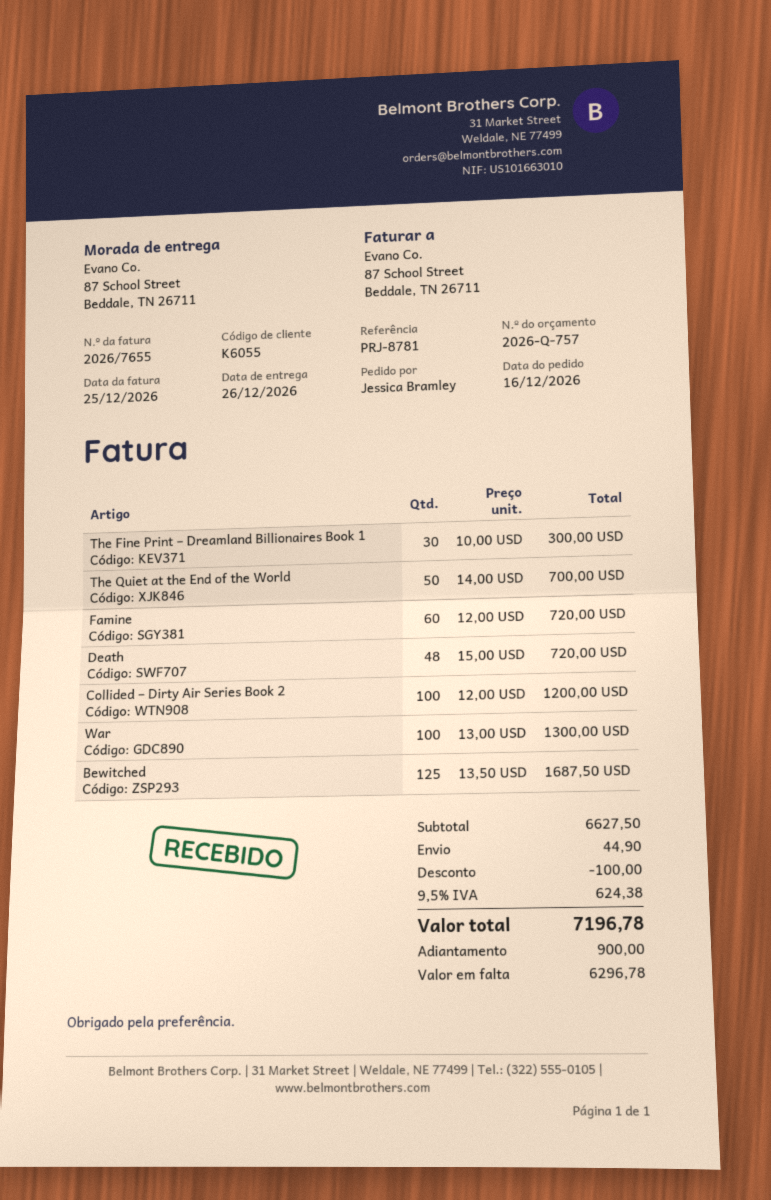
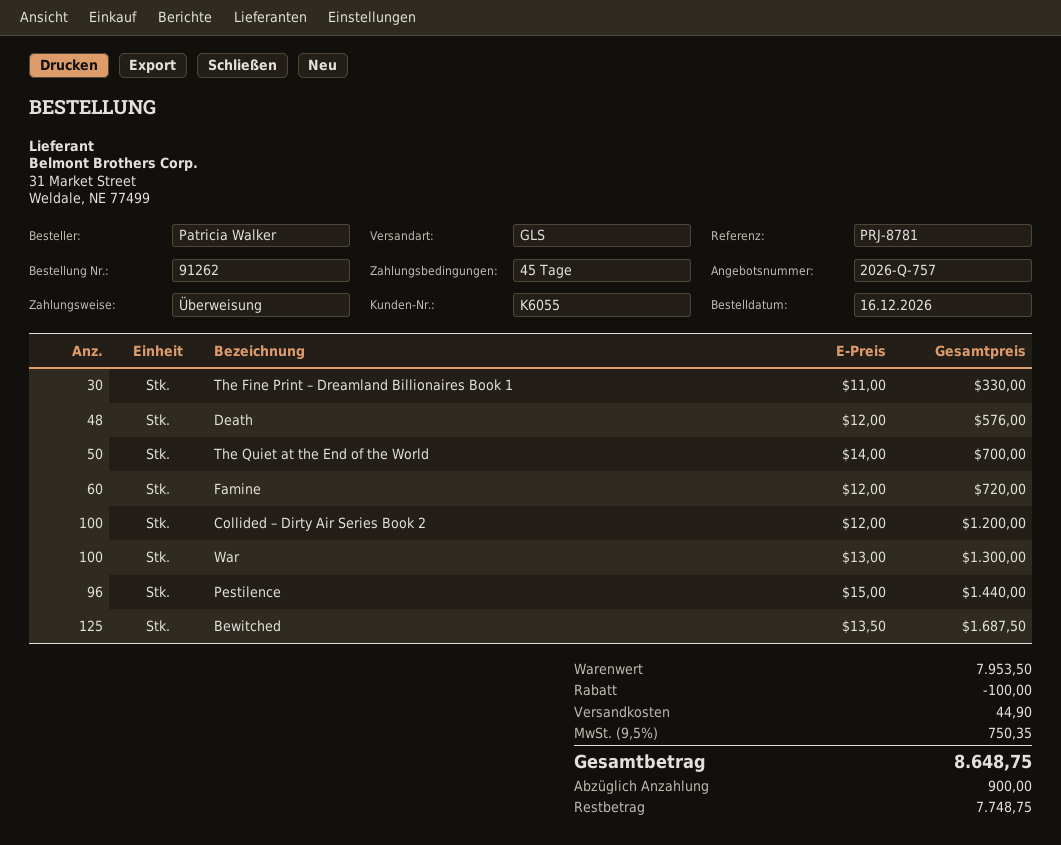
ordered by: Jessica Bramley -> Patricia Walker
The Fine Print – Dreamland Billionaires Book 1: 30 x 10.00 = 300.00 -> 30 x 11.00 = 330.00
Death: 48 x 15.00 = 720.00 -> 48 x 12.00 = 576.00
Pestilence: none -> 96 x 15.00 = 1440.00
subtotal: 6627.50 -> 7953.50
tax: 9.5% = 624.38 -> 9.5% = 750.35
total: 7196.78 -> 8648.75
balance: 6296.78 -> 7748.75

